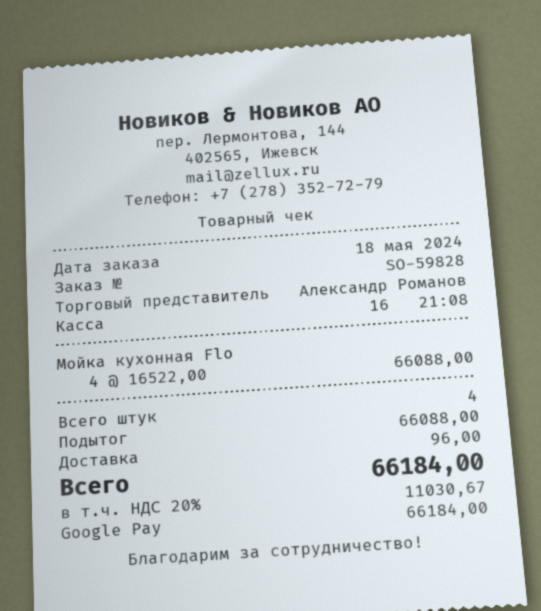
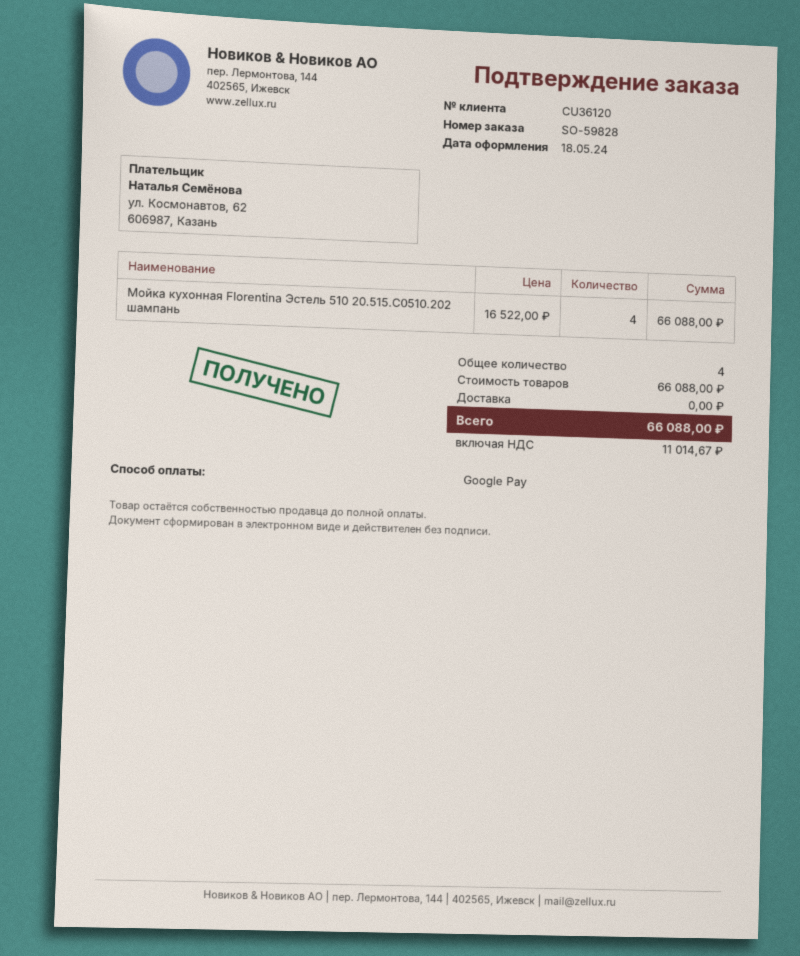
shipping: 96.00 -> 0.00
tax: 11030.67 -> 11014.67
total: 66184.00 -> 66088.00

